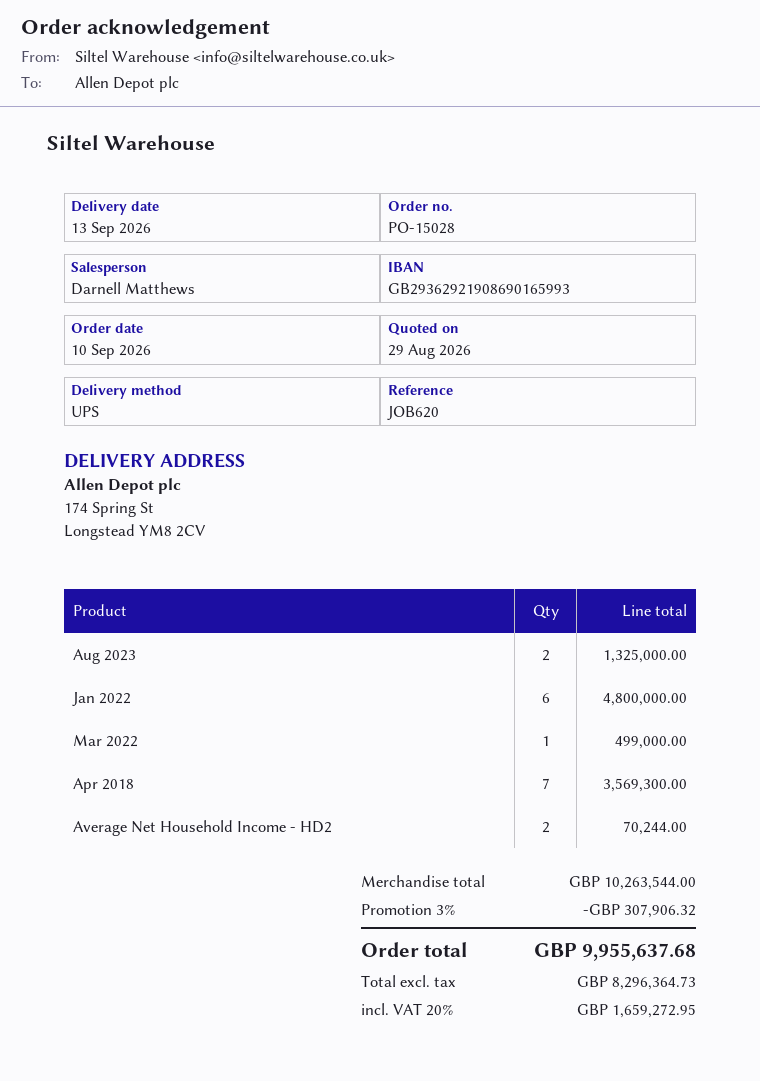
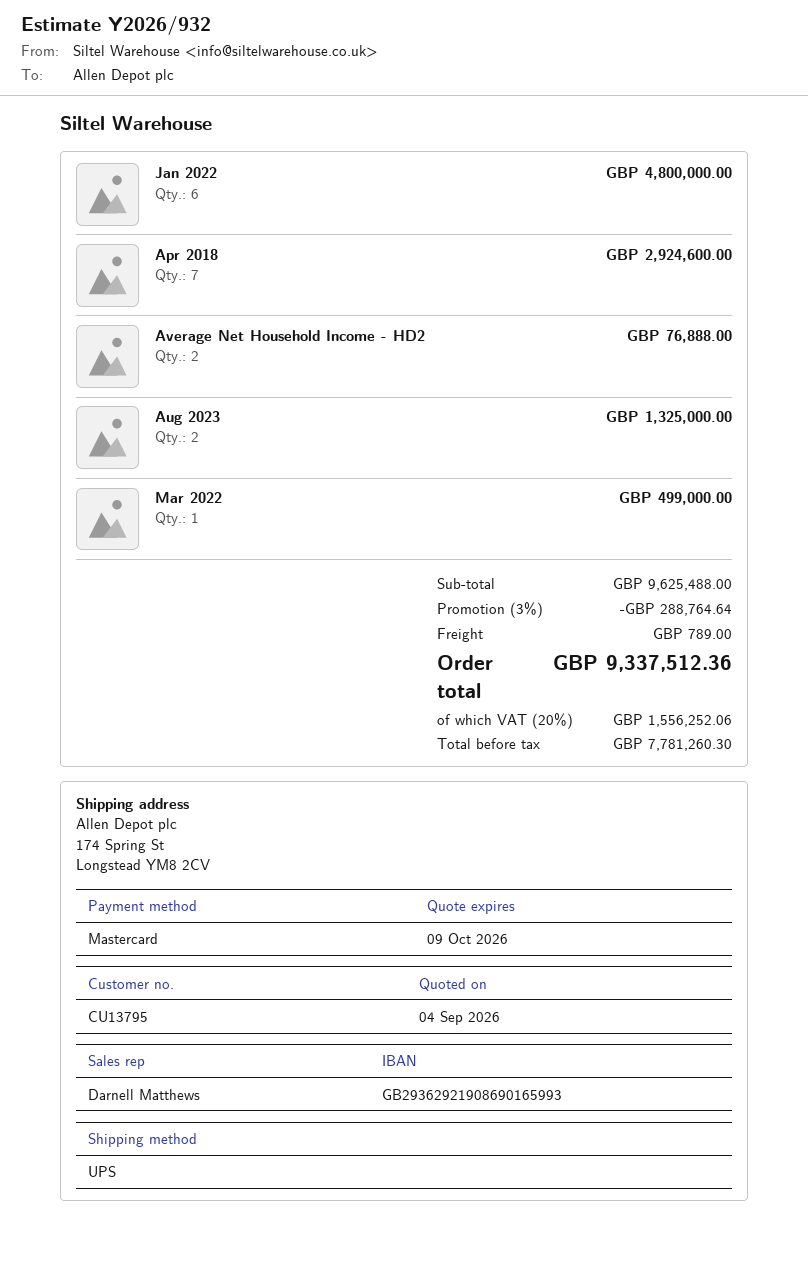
quote date: 2026-08-29 -> 2026-09-04
Apr 2018: 7 for 3569300.00 -> 7 for 2924600.00
Average Net Household Income - HD2: 2 for 70244.00 -> 2 for 76888.00
subtotal: 10263544.00 -> 9625488.00
discount: 3% = 307906.32 -> 3% = 288764.64
shipping: none -> 789.00
net: 8296364.73 -> 7781260.30
tax: 20% = 1659272.95 -> 20% = 1556252.06
total: 9955637.68 -> 9337512.36

